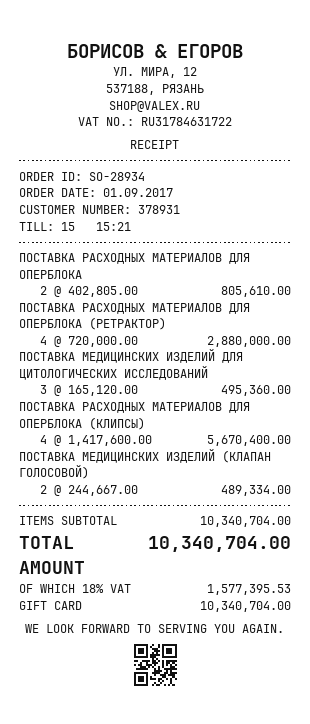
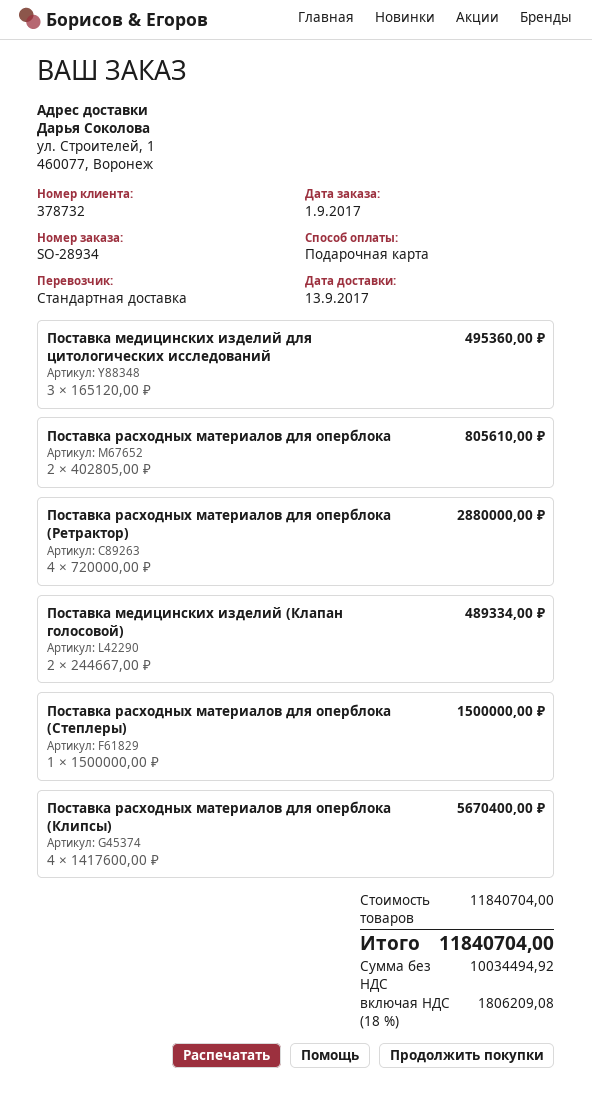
customer number: 378931 -> 378732
Поставка расходных материалов для оперблока (Степлеры): none -> 1 x 1500000.00 = 1500000.00
subtotal: 10340704.00 -> 11840704.00
tax: 18% = 1577395.53 -> 18% = 1806209.08
total: 10340704.00 -> 11840704.00

